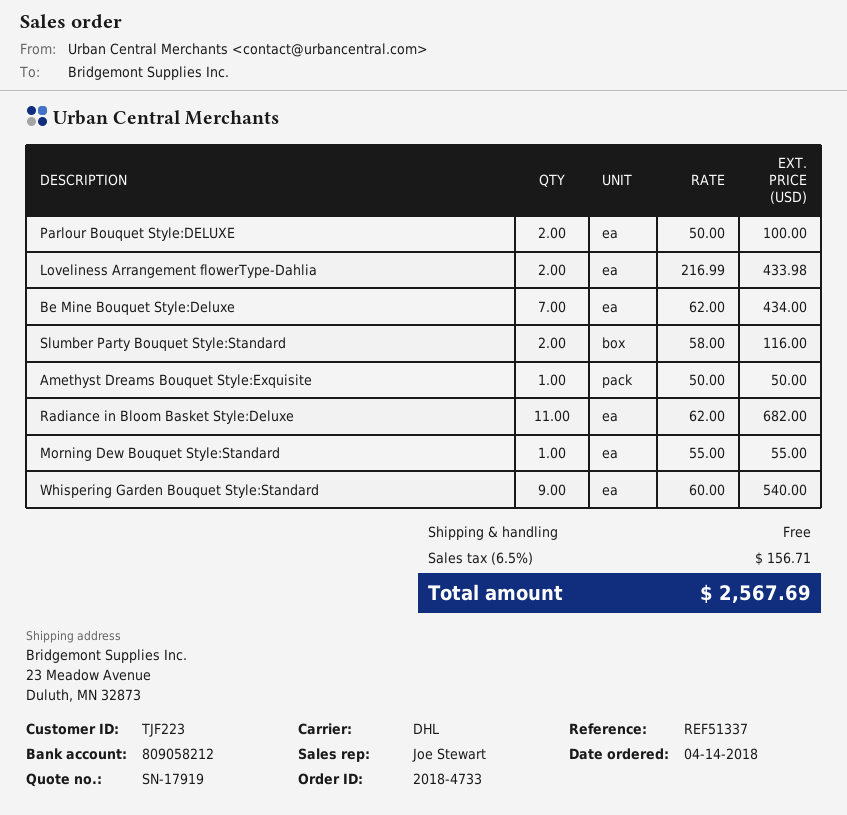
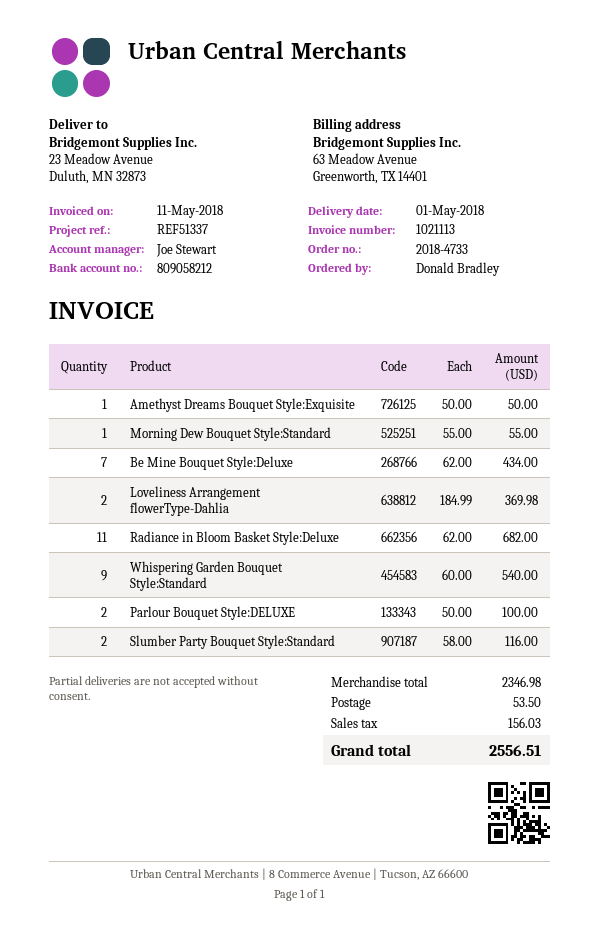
Loveliness Arrangement flowerType-Dahlia: 2 x 216.99 = 433.98 -> 2 x 184.99 = 369.98
shipping: 0.00 -> 53.50
tax: 156.71 -> 156.03
total: 2567.69 -> 2556.51

